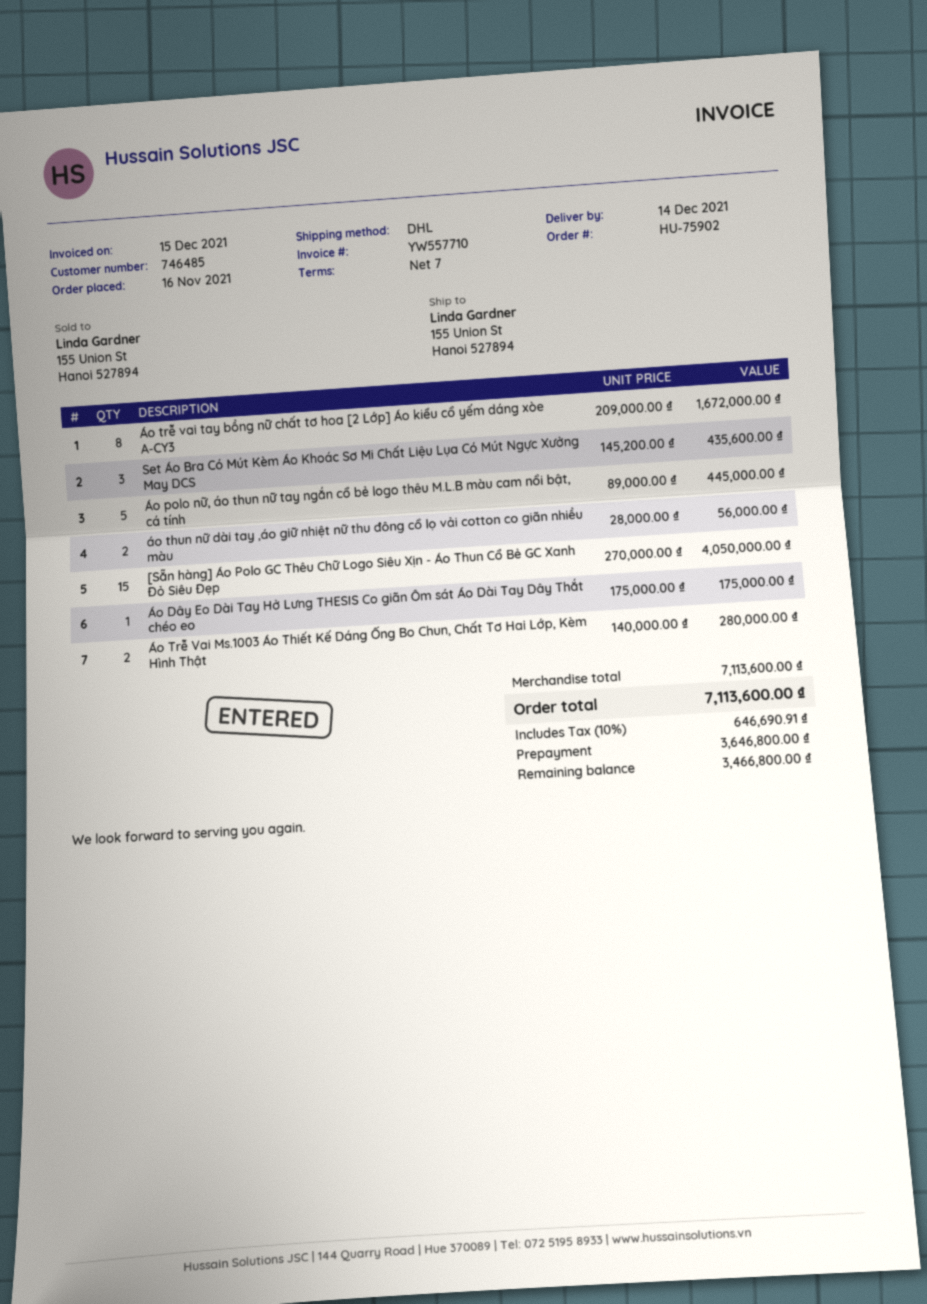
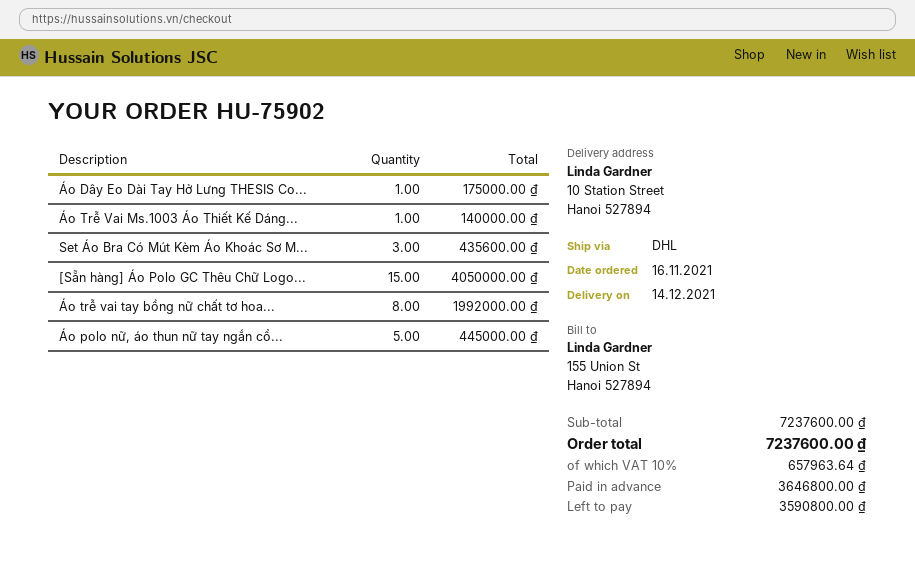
ship to: 155 Union St, Hanoi 527894 -> 10 Station Street, Hanoi 527894
Áo trễ vai tay bồng nữ chất tơ hoa [2 Lớp] Áo kiểu cổ yếm dáng xòe A-CY3: 8 for 1672000.00 -> 8 for 1992000.00
áo thun nữ dài tay ,áo giữ nhiệt nữ thu đông cổ lọ vải cotton co giãn nhiều màu: 2 for 56000.00 -> none
Áo Trễ Vai Ms.1003 Áo Thiết Kế Dáng Ống Bo Chun, Chất Tơ Hai Lớp, Kèm Hình Thật: 2 for 280000.00 -> 1 for 140000.00
subtotal: 7113600.00 -> 7237600.00
tax: 10% = 646690.91 -> 10% = 657963.64
total: 7113600.00 -> 7237600.00
balance: 3466800.00 -> 3590800.00

